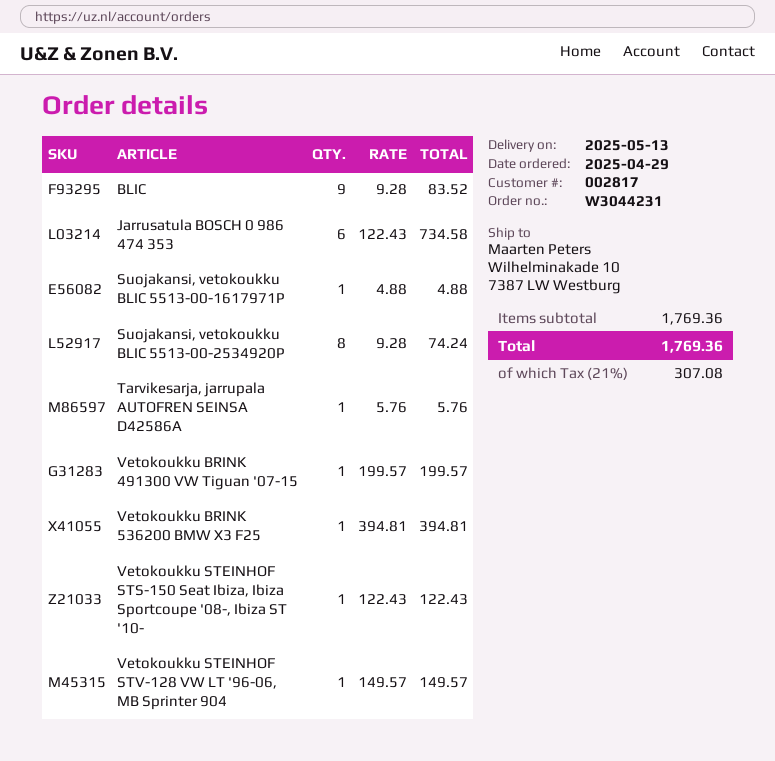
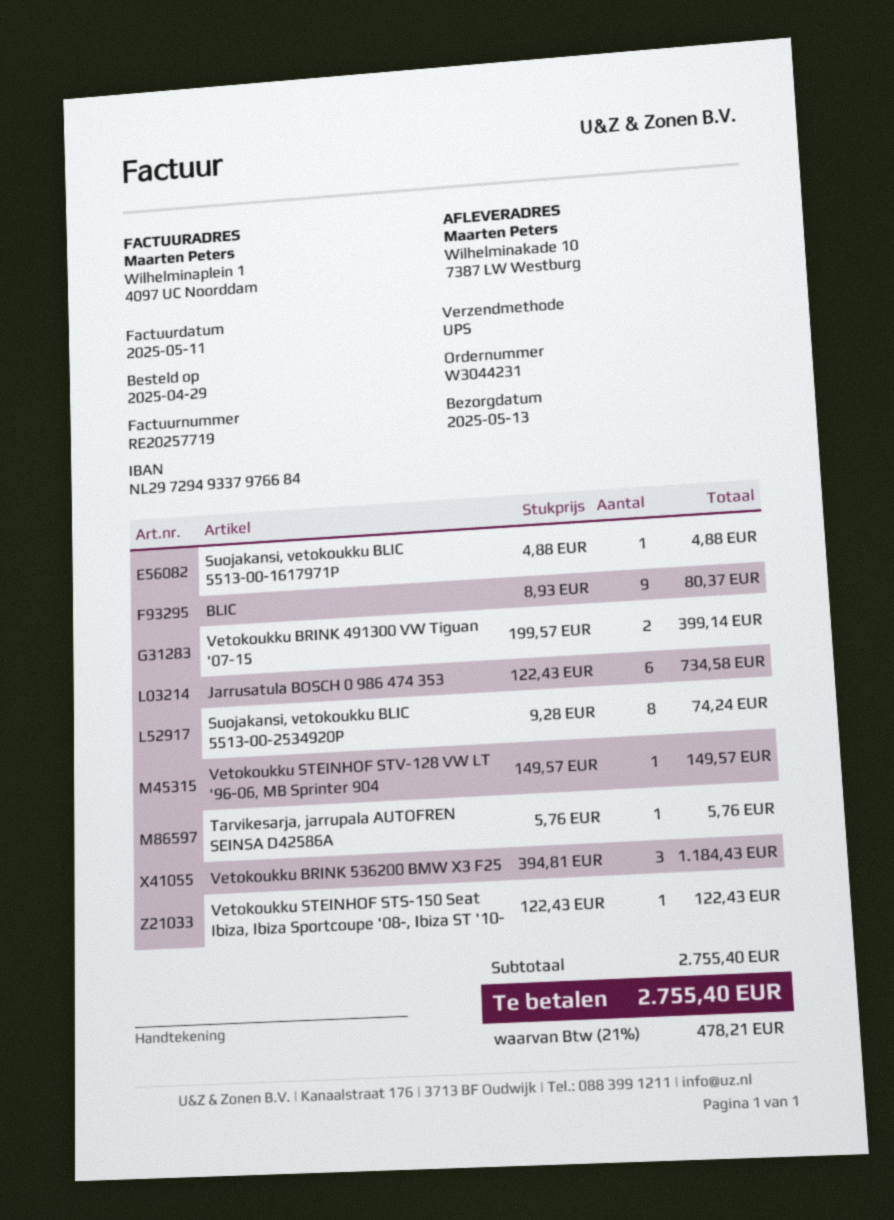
BLIC: 9 x 9.28 = 83.52 -> 9 x 8.93 = 80.37
Vetokoukku BRINK 491300 VW Tiguan '07-15: 1 x 199.57 = 199.57 -> 2 x 199.57 = 399.14
Vetokoukku BRINK 536200 BMW X3 F25: 1 x 394.81 = 394.81 -> 3 x 394.81 = 1184.43
subtotal: 1769.36 -> 2755.40
tax: 21% = 307.08 -> 21% = 478.21
total: 1769.36 -> 2755.40

